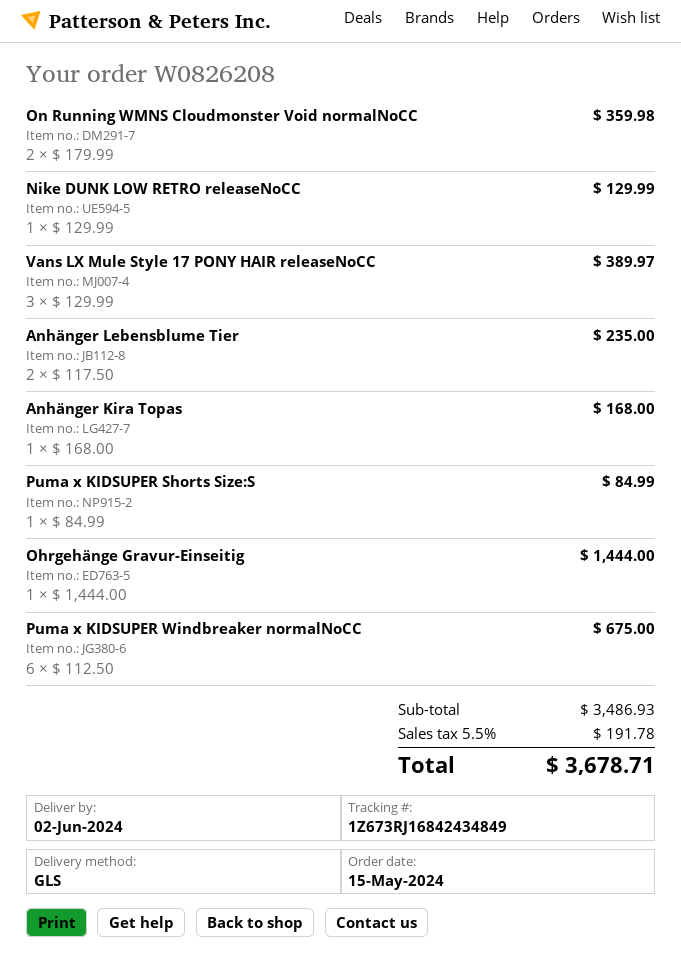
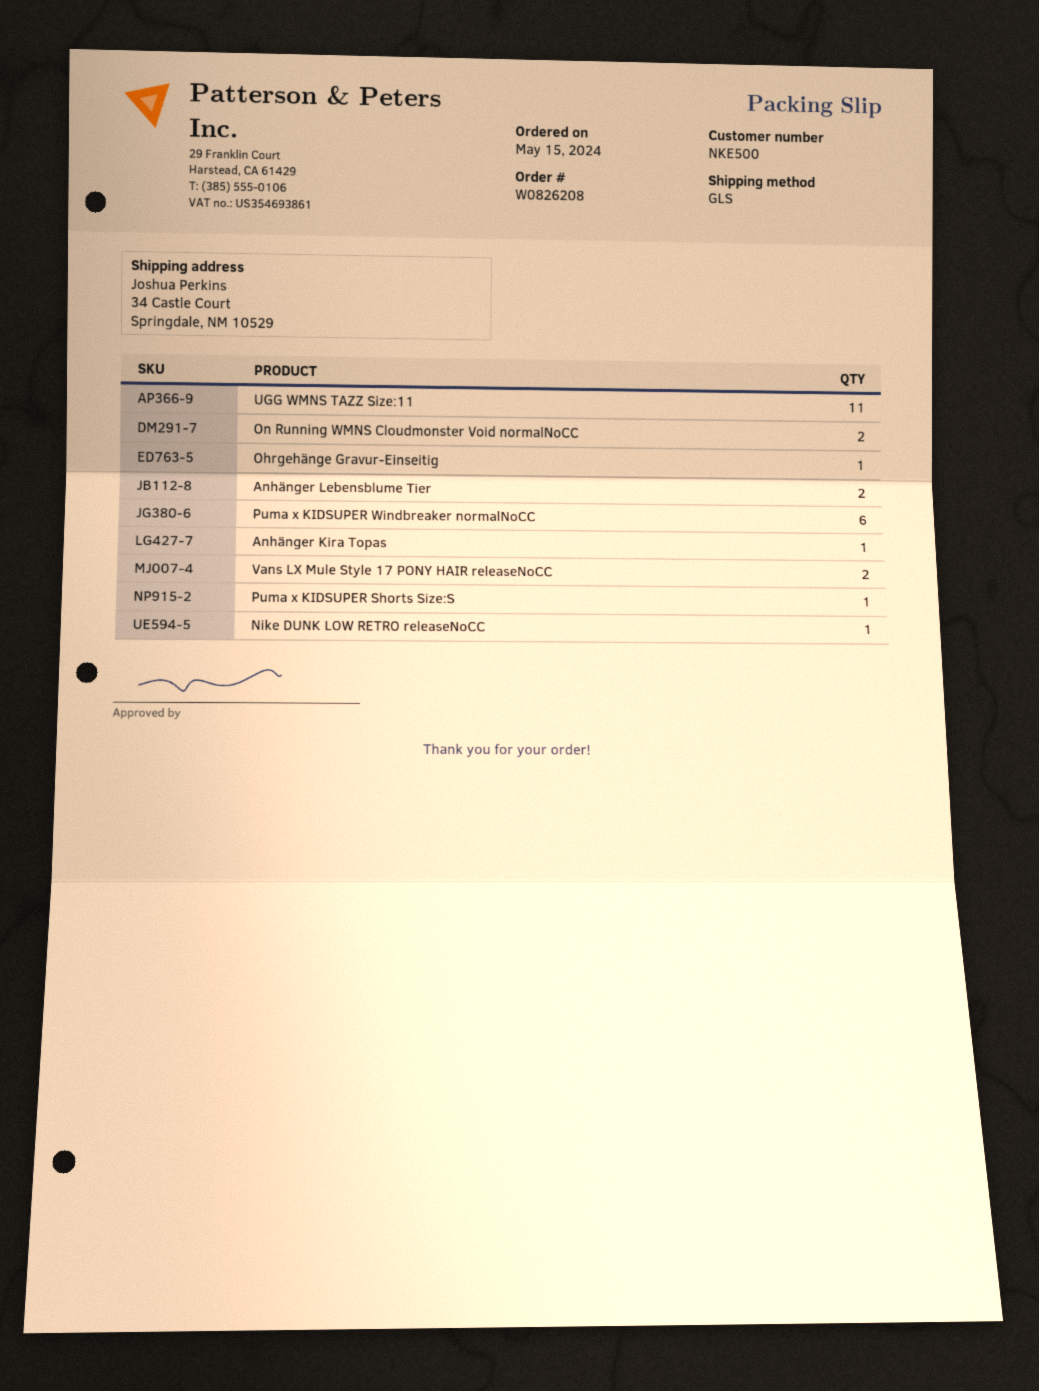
Vans LX Mule Style 17 PONY HAIR releaseNoCC: 3 -> 2
UGG WMNS TAZZ Size:11: none -> 11

